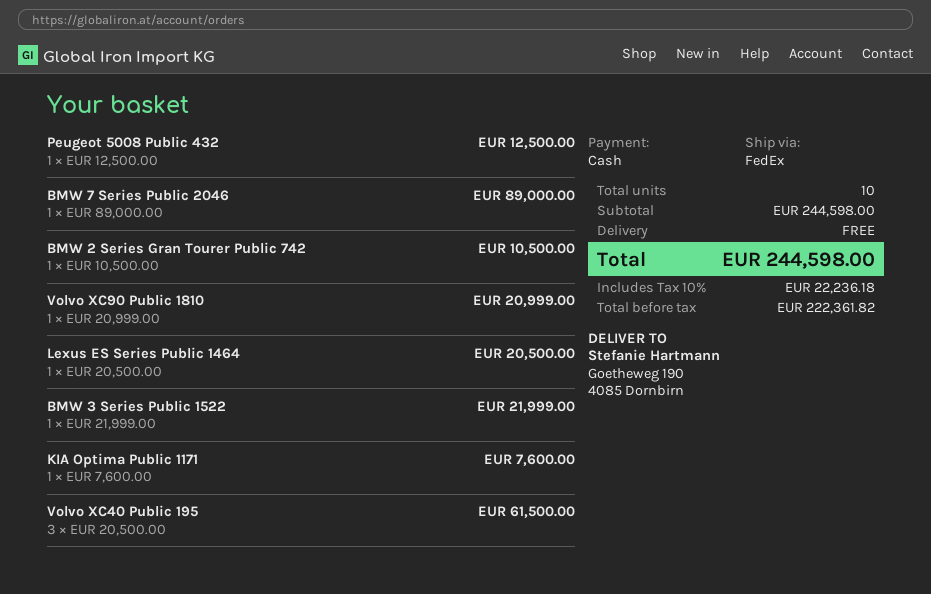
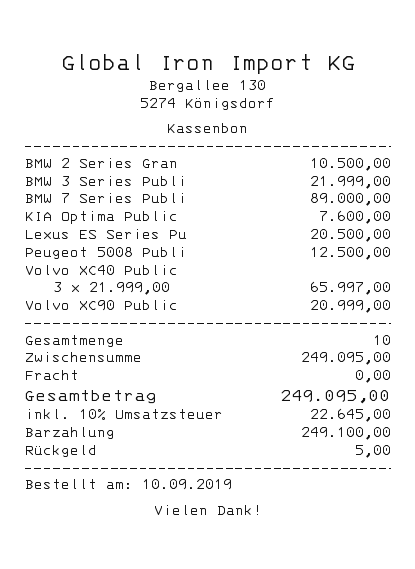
Volvo XC40 Public 195: 3 x 20500.00 = 61500.00 -> 3 x 21999.00 = 65997.00
subtotal: 244598.00 -> 249095.00
tax: 10% = 22236.18 -> 10% = 22645.00
total: 244598.00 -> 249095.00

